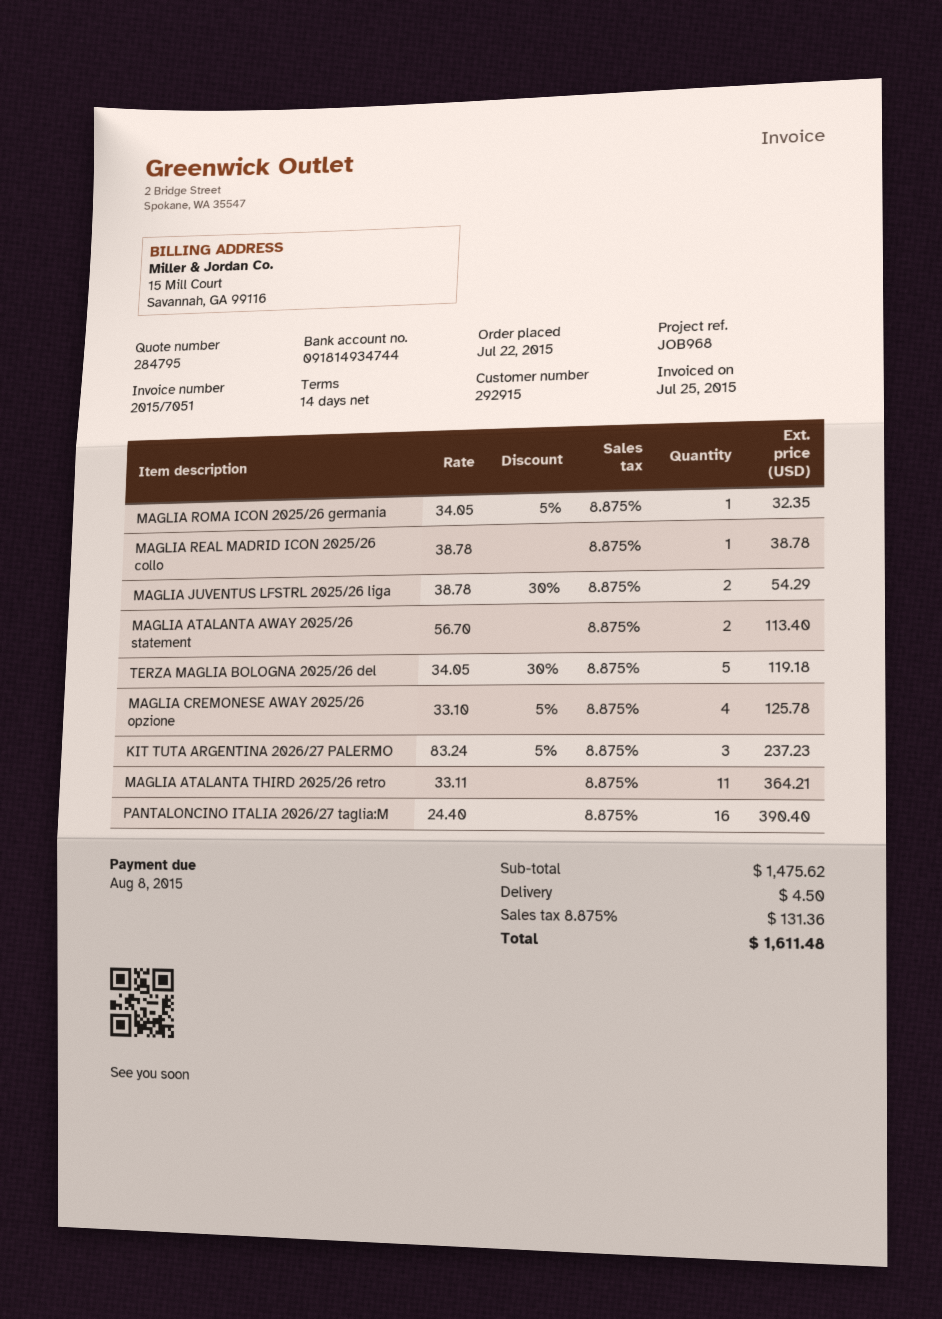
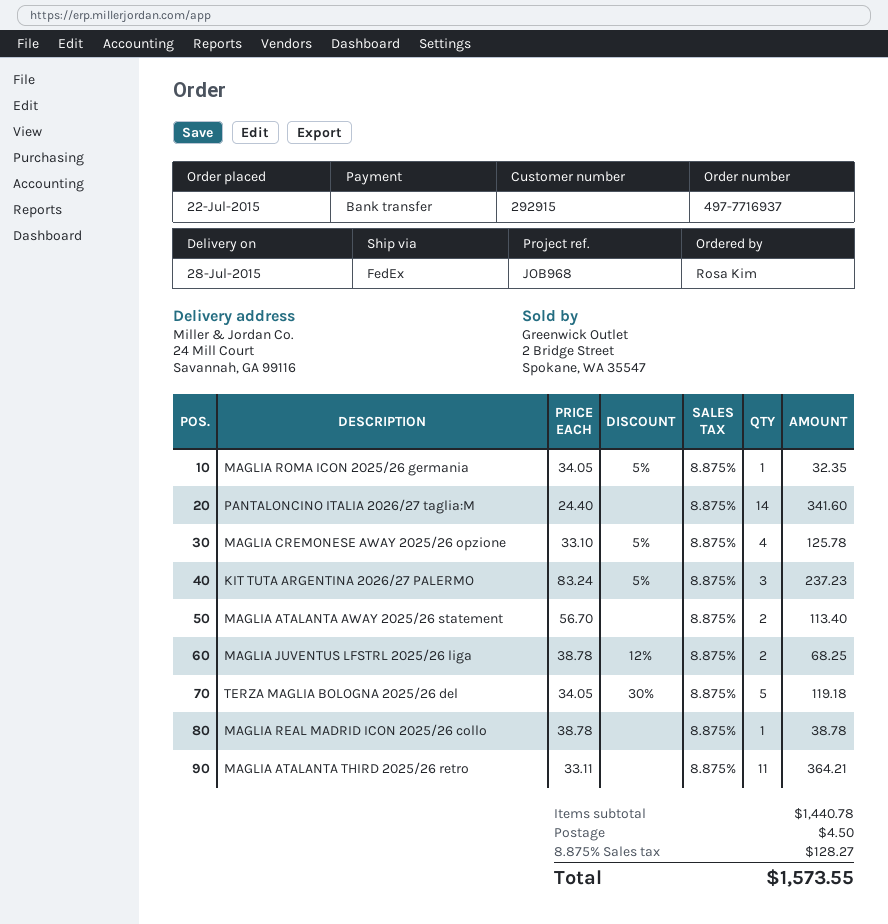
MAGLIA JUVENTUS LFSTRL 2025/26 liga: 2 x 38.78 - 30% = 54.29 -> 2 x 38.78 - 12% = 68.25
PANTALONCINO ITALIA 2026/27 taglia:M: 16 x 24.40 = 390.40 -> 14 x 24.40 = 341.60
subtotal: 1475.62 -> 1440.78
tax: 8.875% = 131.36 -> 8.875% = 128.27
total: 1611.48 -> 1573.55

